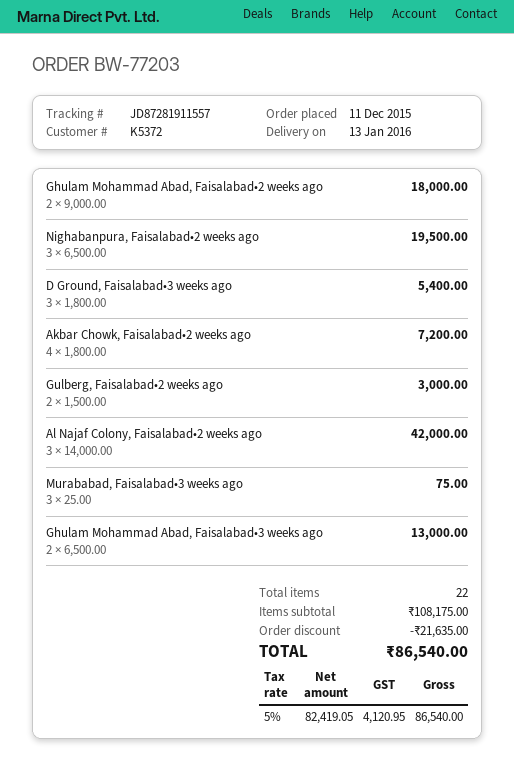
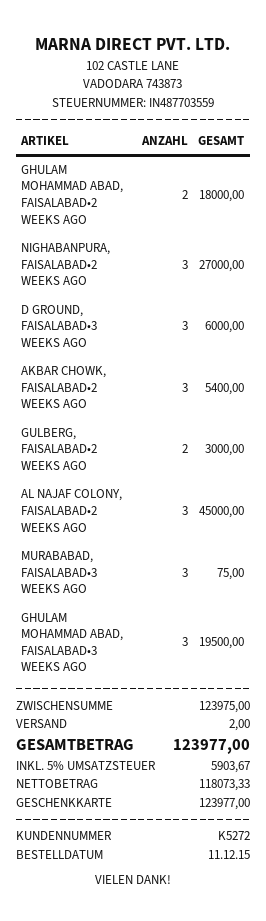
customer number: K5372 -> K5272
Nighabanpura, Faisalabad•2 weeks ago: 3 for 19500.00 -> 3 for 27000.00
D Ground, Faisalabad•3 weeks ago: 3 for 5400.00 -> 3 for 6000.00
Akbar Chowk, Faisalabad•2 weeks ago: 4 for 7200.00 -> 3 for 5400.00
Al Najaf Colony, Faisalabad•2 weeks ago: 3 for 42000.00 -> 3 for 45000.00
Ghulam Mohammad Abad, Faisalabad•3 weeks ago: 2 for 13000.00 -> 3 for 19500.00
subtotal: 108175.00 -> 123975.00
discount: 21635.00 -> none
shipping: none -> 2.00
net: 82419.05 -> 118073.33
tax: 5% = 4120.95 -> 5% = 5903.67
total: 86540.00 -> 123977.00

